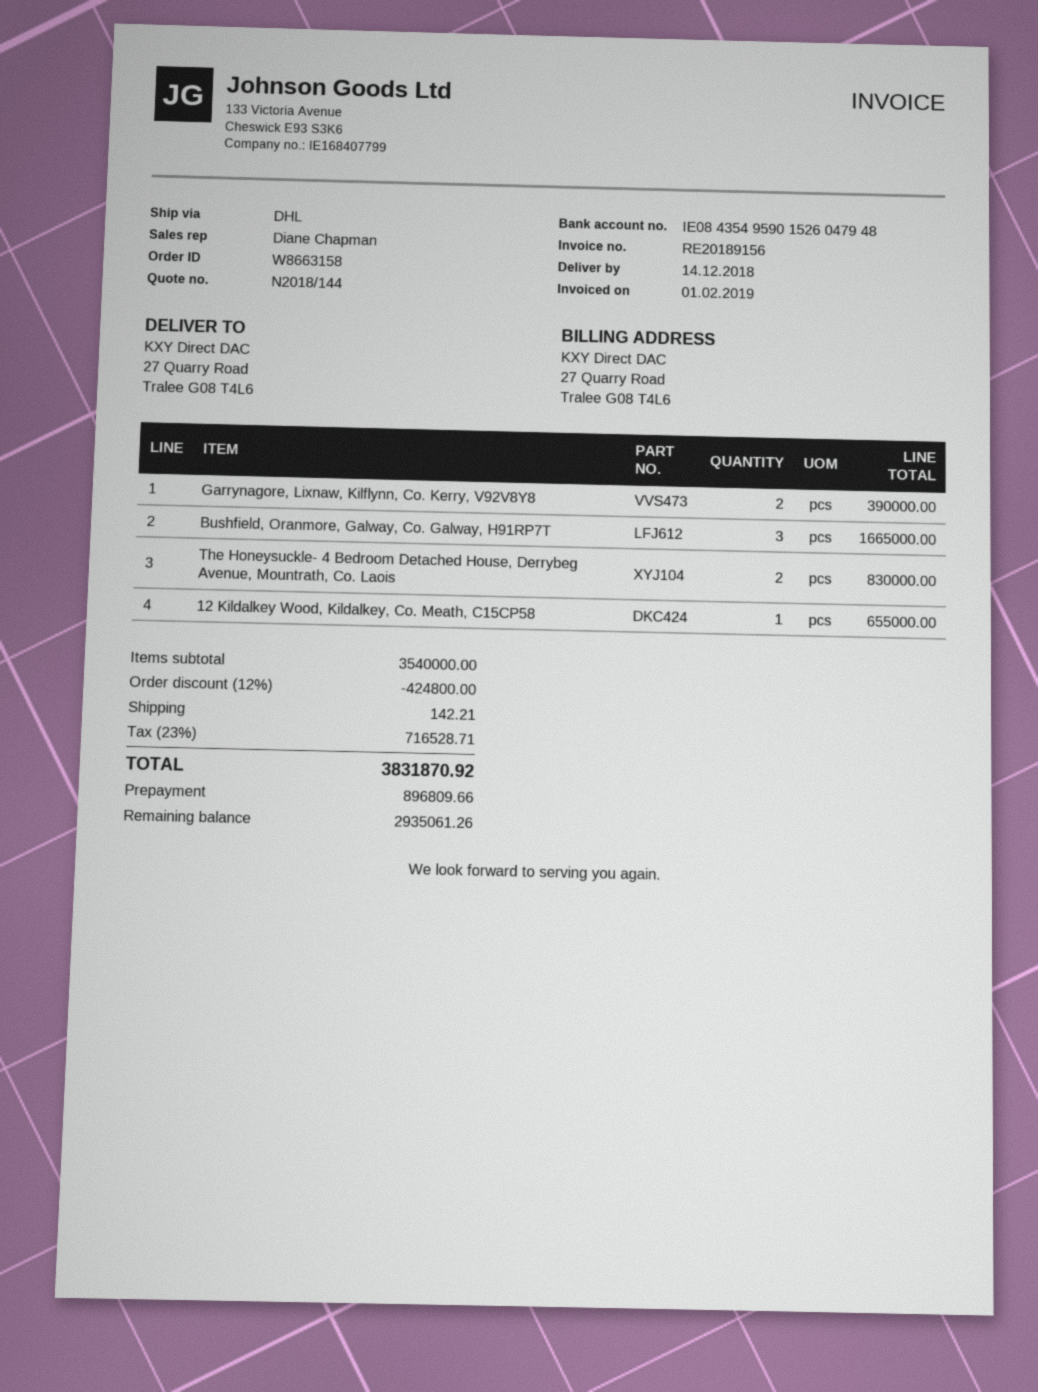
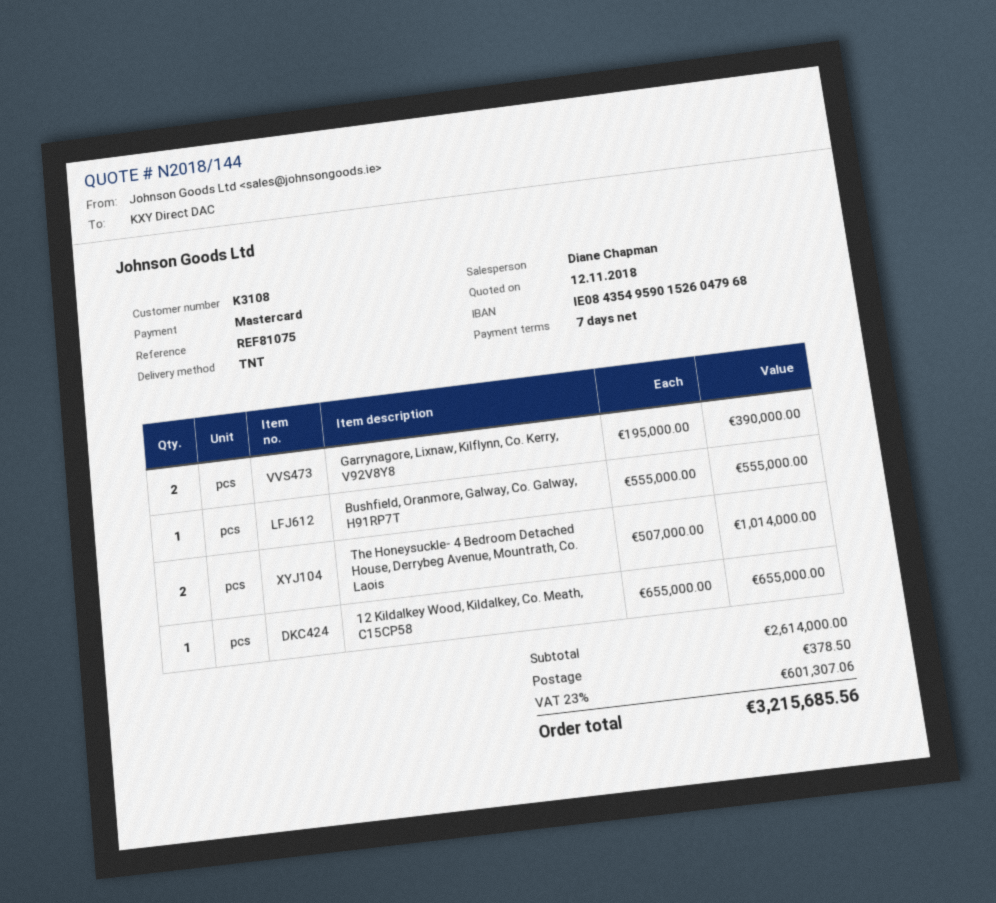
bank account: IE08435495901526047948 -> IE08435495901526047968
shipping method: DHL -> TNT
Bushfield, Oranmore, Galway, Co. Galway, H91RP7T: 3 for 1665000.00 -> 1 for 555000.00
The Honeysuckle- 4 Bedroom Detached House, Derrybeg Avenue, Mountrath, Co. Laois: 2 for 830000.00 -> 2 for 1014000.00
subtotal: 3540000.00 -> 2614000.00
discount: 12% = 424800.00 -> none
shipping: 142.21 -> 378.50
tax: 23% = 716528.71 -> 23% = 601307.06
total: 3831870.92 -> 3215685.56

